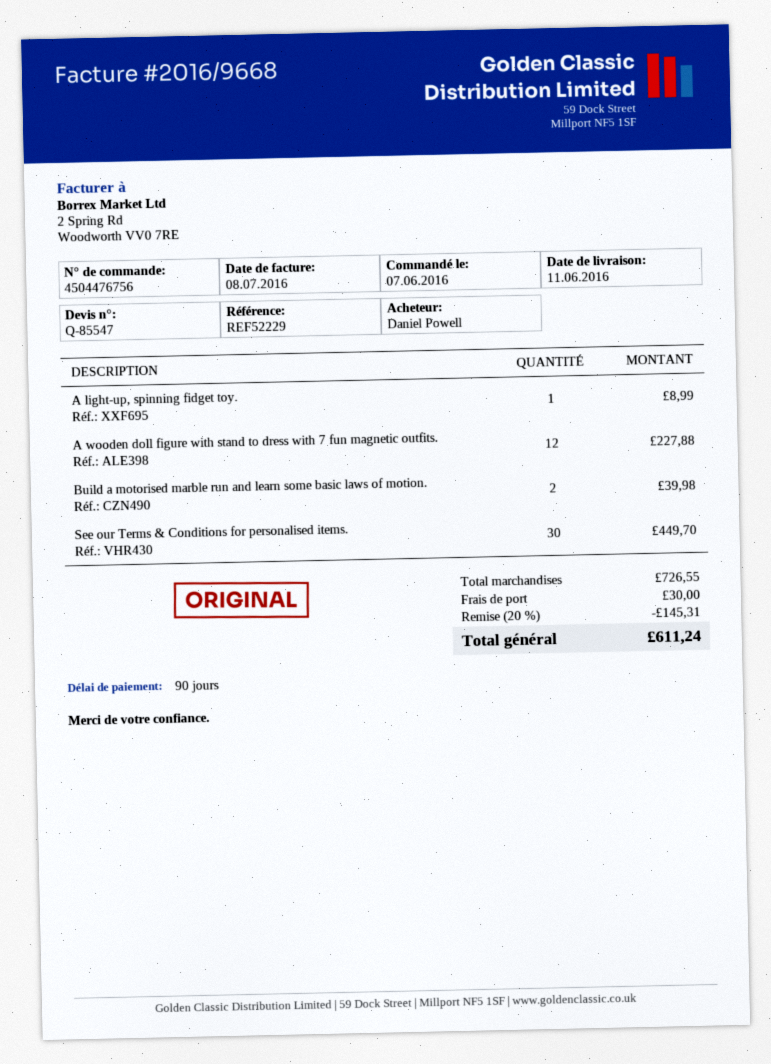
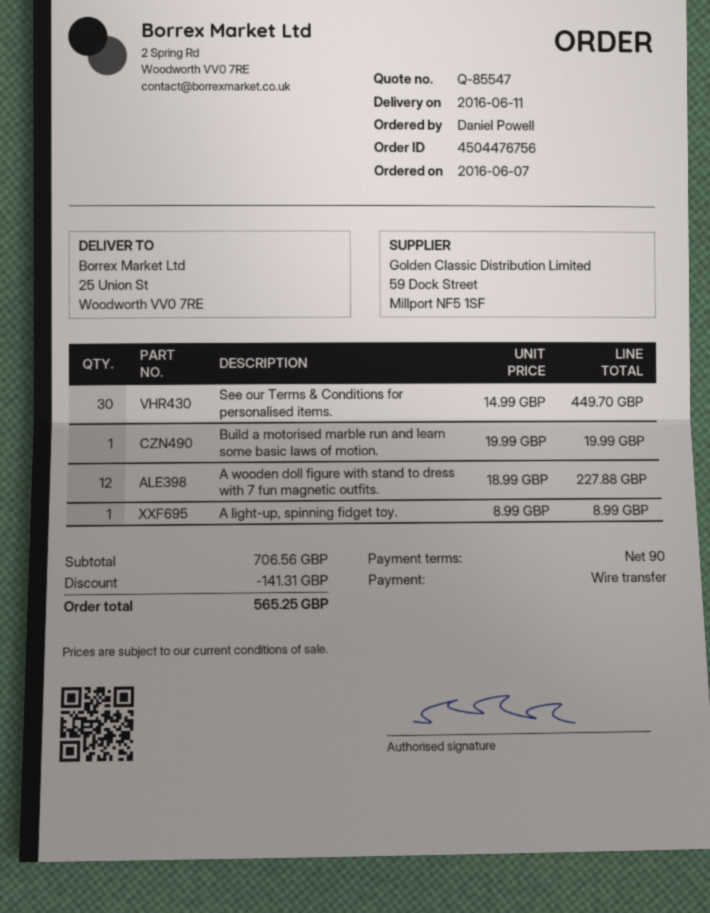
Build a motorised marble run and learn some basic laws of motion.: 2 for 39.98 -> 1 for 19.99
subtotal: 726.55 -> 706.56
discount: 145.31 -> 141.31
shipping: 30.00 -> none
total: 611.24 -> 565.25

